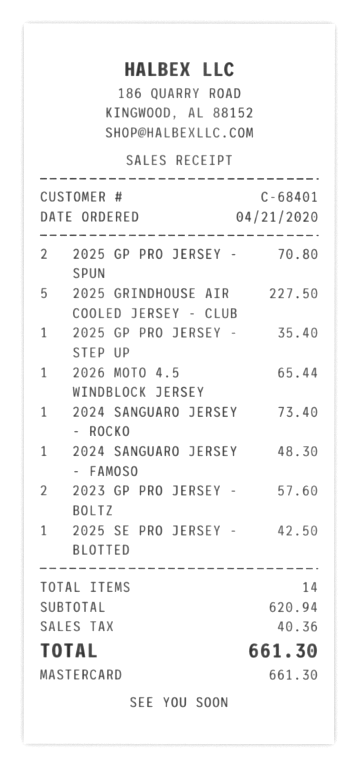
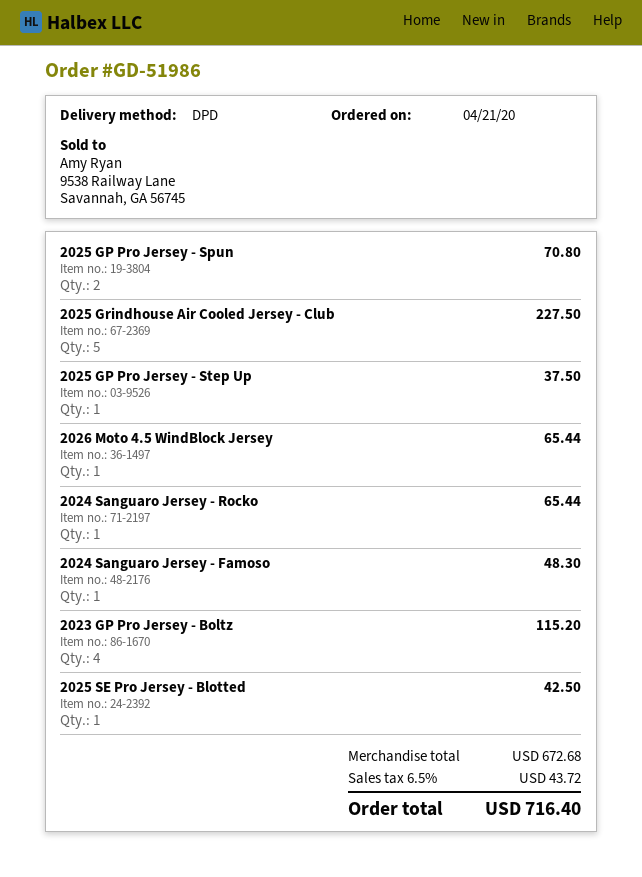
2025 GP PRO JERSEY - STEP UP: 1 for 35.40 -> 1 for 37.50
2024 SANGUARO JERSEY - ROCKO: 1 for 73.40 -> 1 for 65.44
2023 GP PRO JERSEY - BOLTZ: 2 for 57.60 -> 4 for 115.20
subtotal: 620.94 -> 672.68
tax: 40.36 -> 43.72
total: 661.30 -> 716.40

